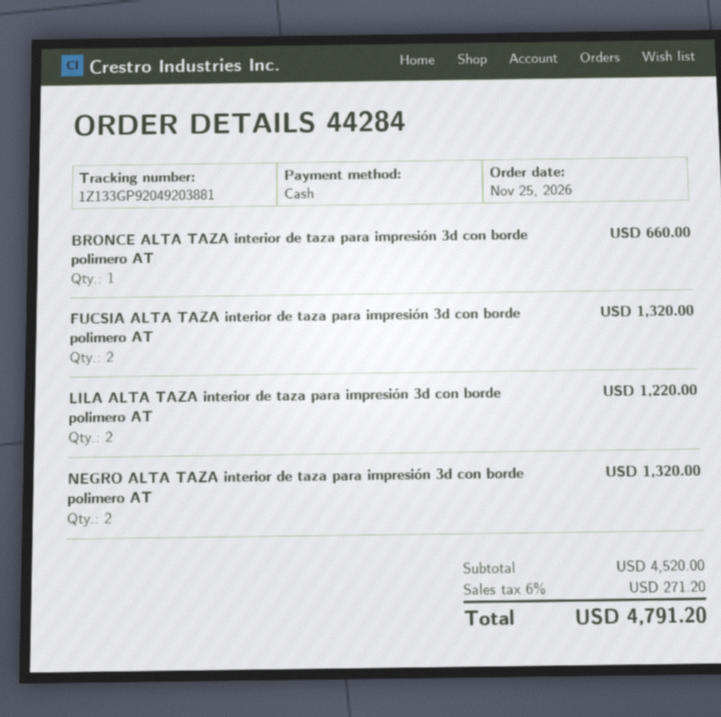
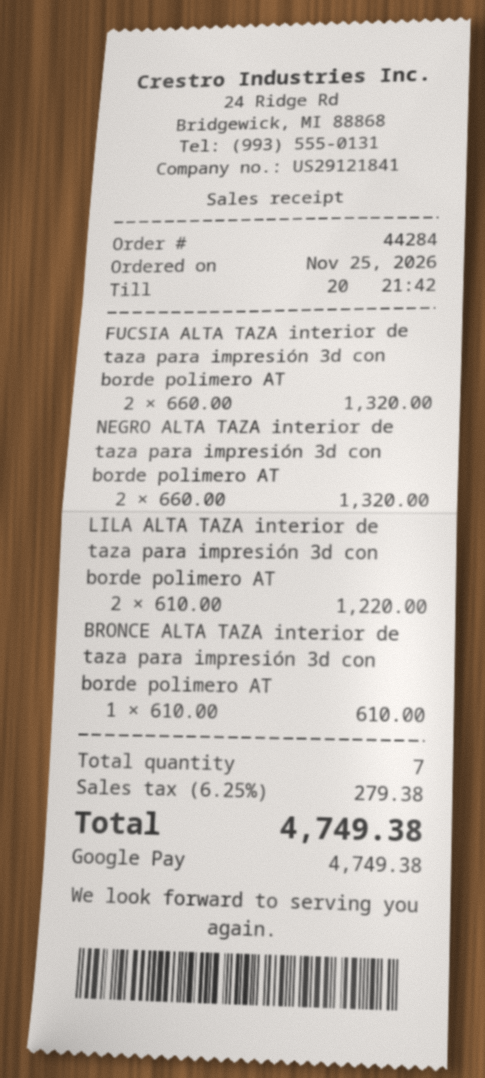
payment method: cash -> Google Pay
BRONCE ALTA TAZA interior de taza para impresión 3d con borde polimero AT: 1 for 660.00 -> 1 for 610.00
tax: 6% = 271.20 -> 6.25% = 279.38
total: 4791.20 -> 4749.38

